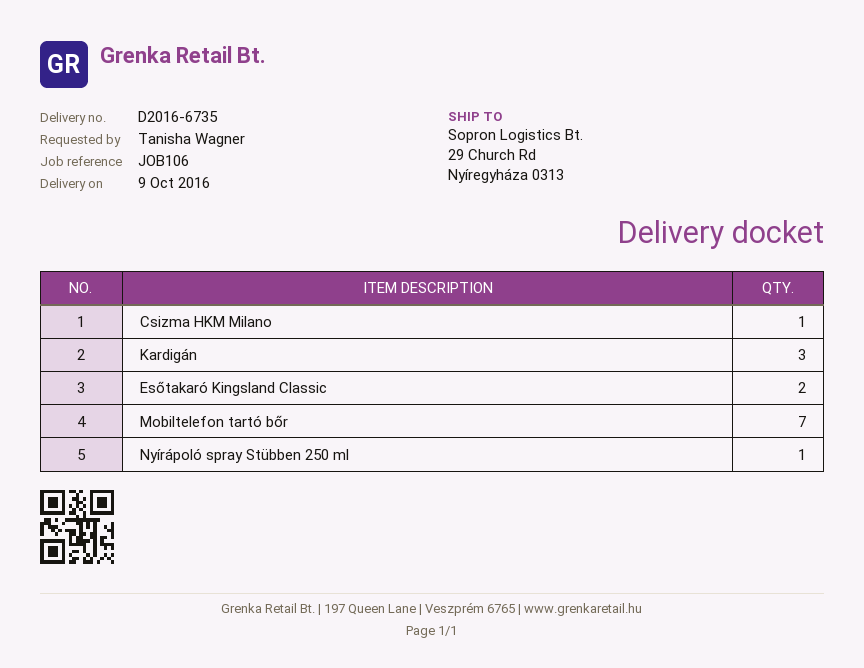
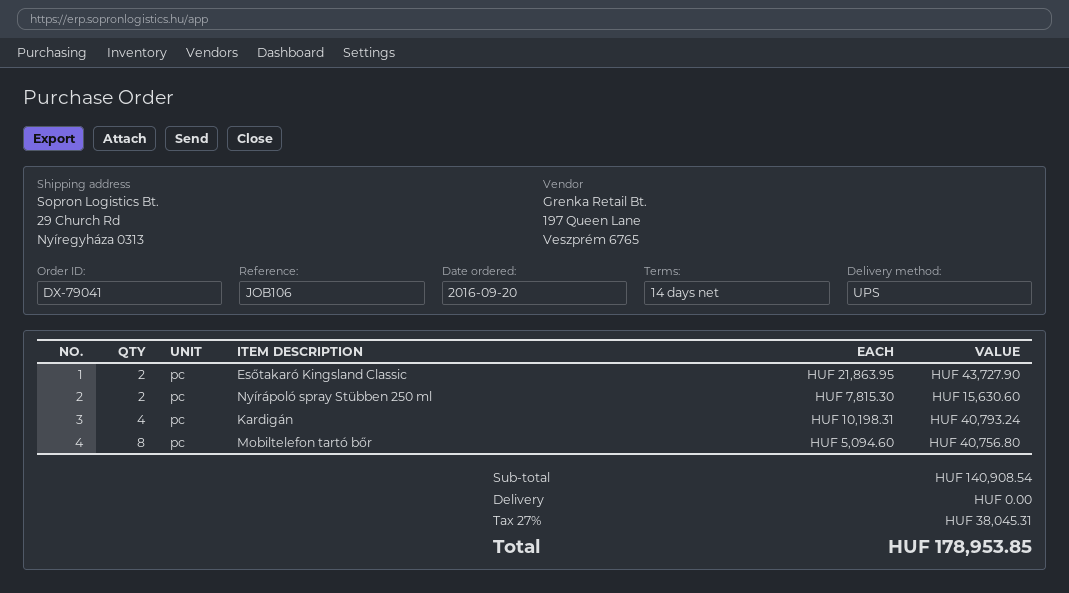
Csizma HKM Milano: 1 -> none
Kardigán: 3 -> 4
Mobiltelefon tartó bőr: 7 -> 8
Nyírápoló spray Stübben 250 ml: 1 -> 2

